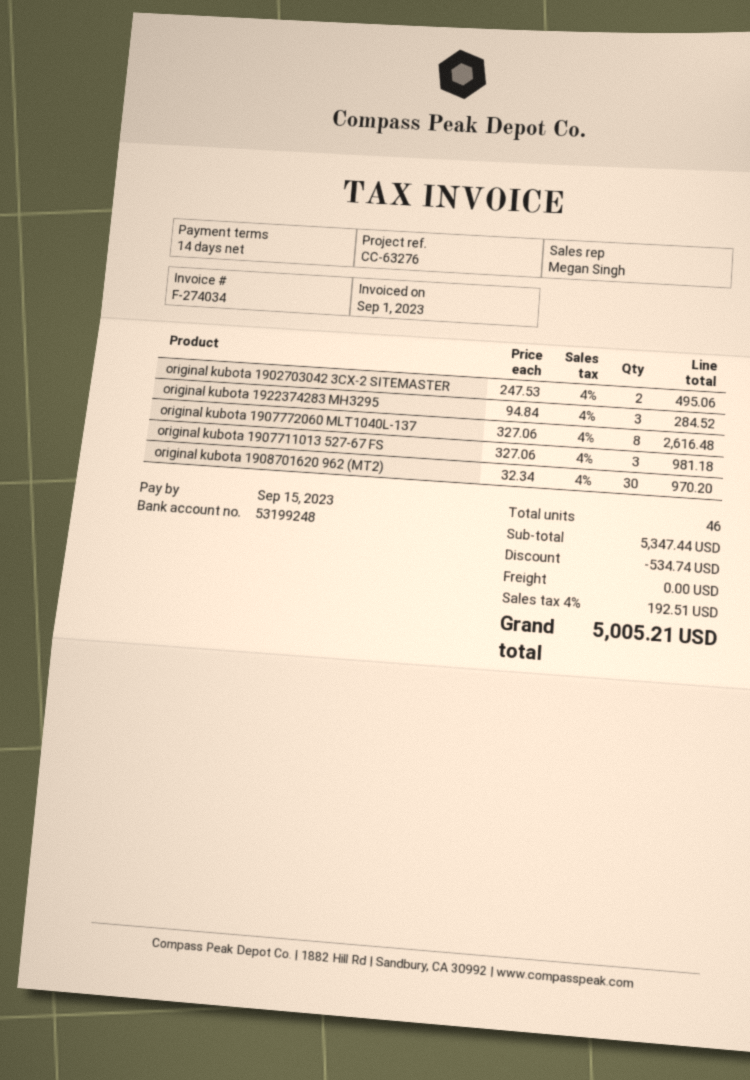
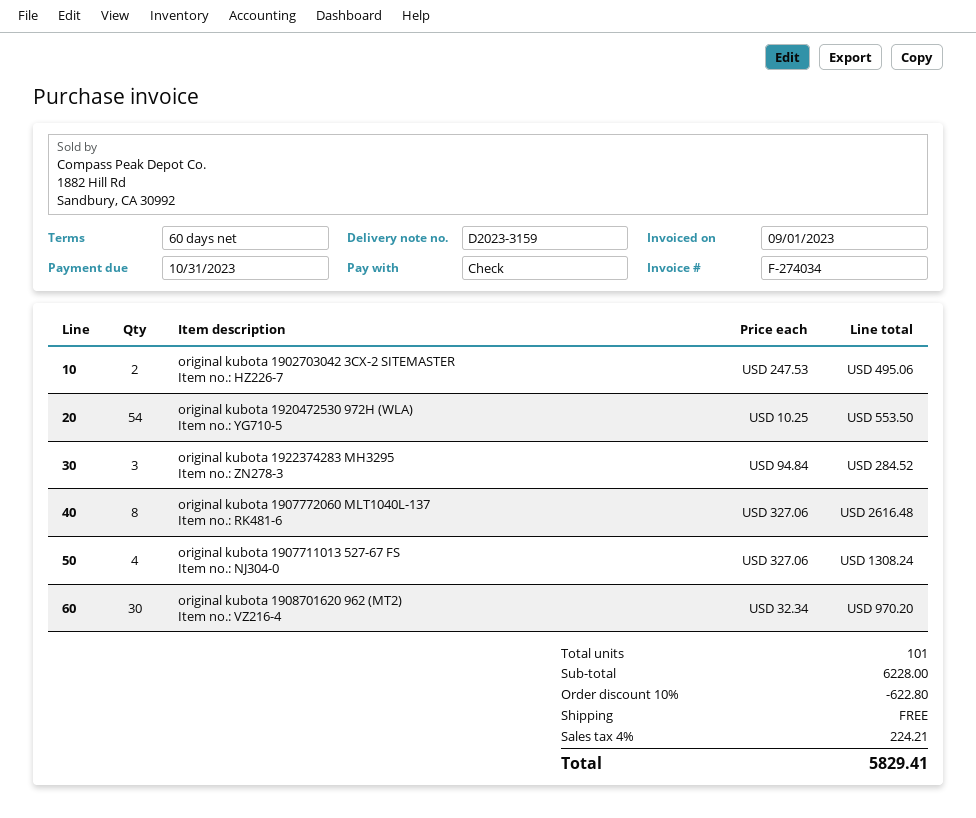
payment terms: 14 days -> 60 days
due date: 2023-09-15 -> 2023-10-31
original kubota 1907711013 527-67 FS: 3 x 327.06 = 981.18 -> 4 x 327.06 = 1308.24
original kubota 1920472530 972H (WLA): none -> 54 x 10.25 = 553.50
total quantity: 46 -> 101
subtotal: 5347.44 -> 6228.00
discount: 534.74 -> 622.80
tax: 4% = 192.51 -> 4% = 224.21
total: 5005.21 -> 5829.41

